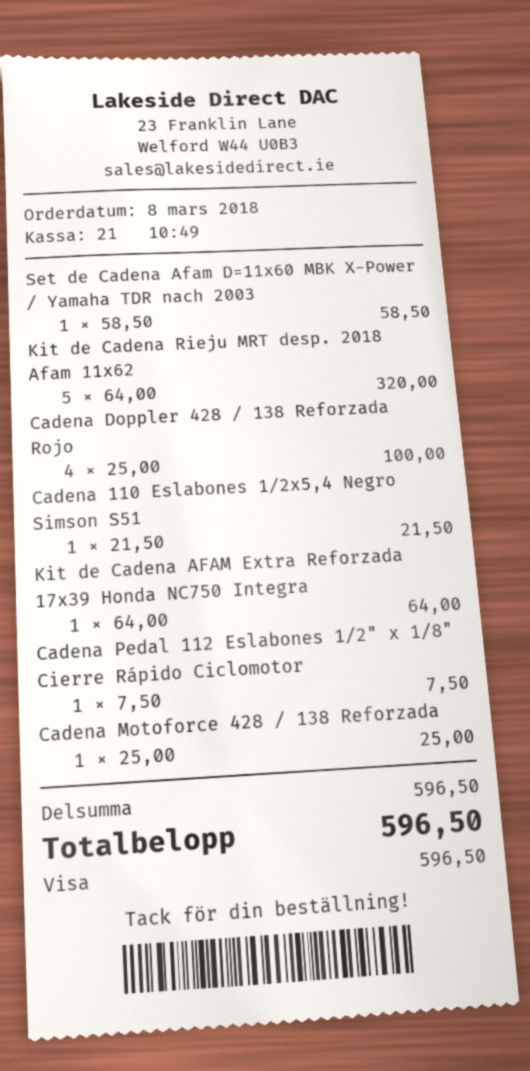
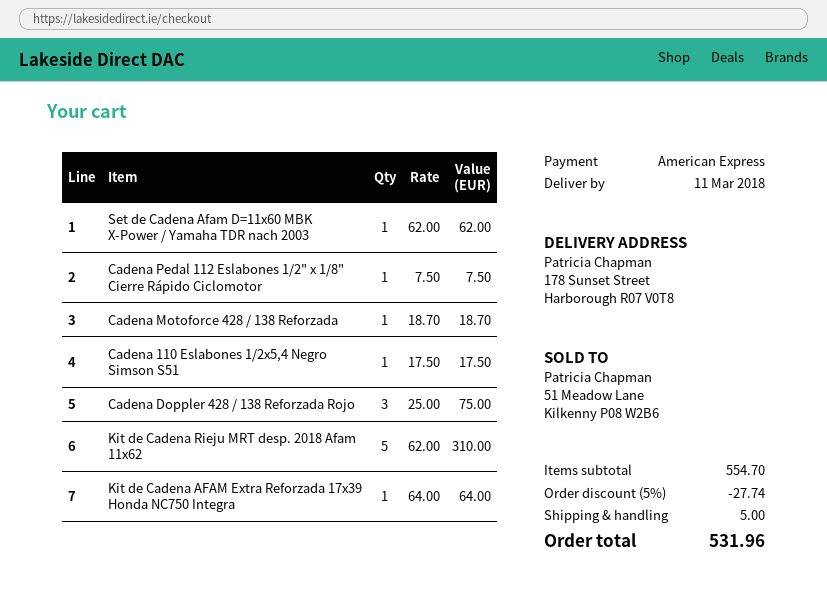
payment method: Visa -> American Express
Set de Cadena Afam D=11x60 MBK X-Power / Yamaha TDR nach 2003: 1 x 58.50 = 58.50 -> 1 x 62.00 = 62.00
Kit de Cadena Rieju MRT desp. 2018 Afam 11x62: 5 x 64.00 = 320.00 -> 5 x 62.00 = 310.00
Cadena Doppler 428 / 138 Reforzada Rojo: 4 x 25.00 = 100.00 -> 3 x 25.00 = 75.00
Cadena 110 Eslabones 1/2x5,4 Negro Simson S51: 1 x 21.50 = 21.50 -> 1 x 17.50 = 17.50
Cadena Motoforce 428 / 138 Reforzada: 1 x 25.00 = 25.00 -> 1 x 18.70 = 18.70
subtotal: 596.50 -> 554.70
discount: none -> 5% = 27.74
shipping: none -> 5.00
total: 596.50 -> 531.96

